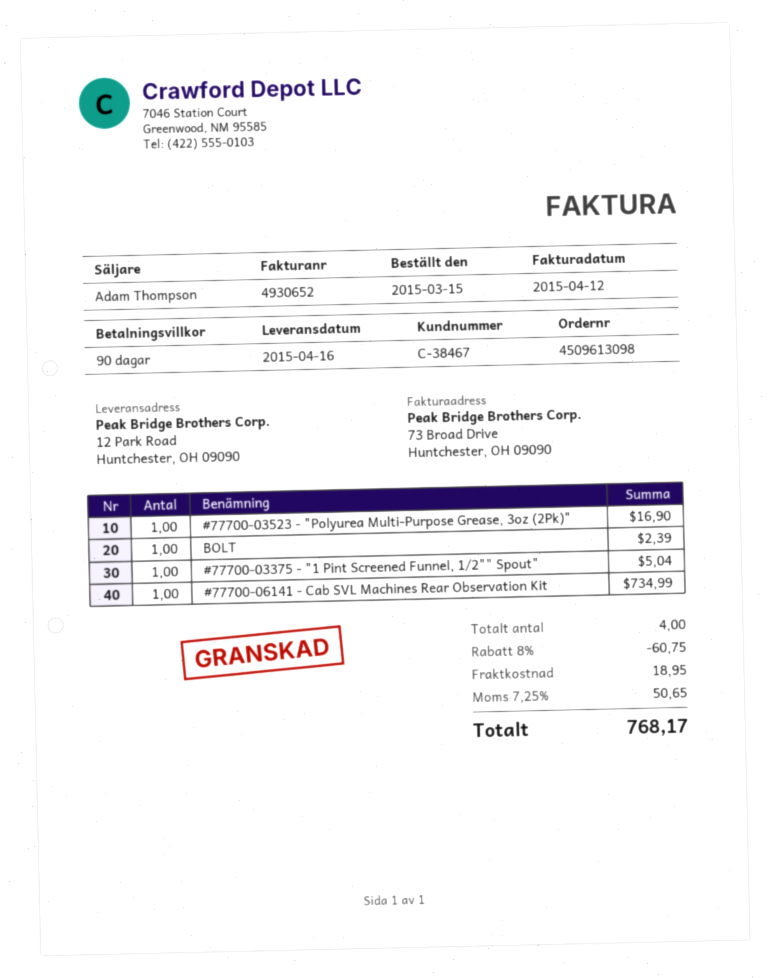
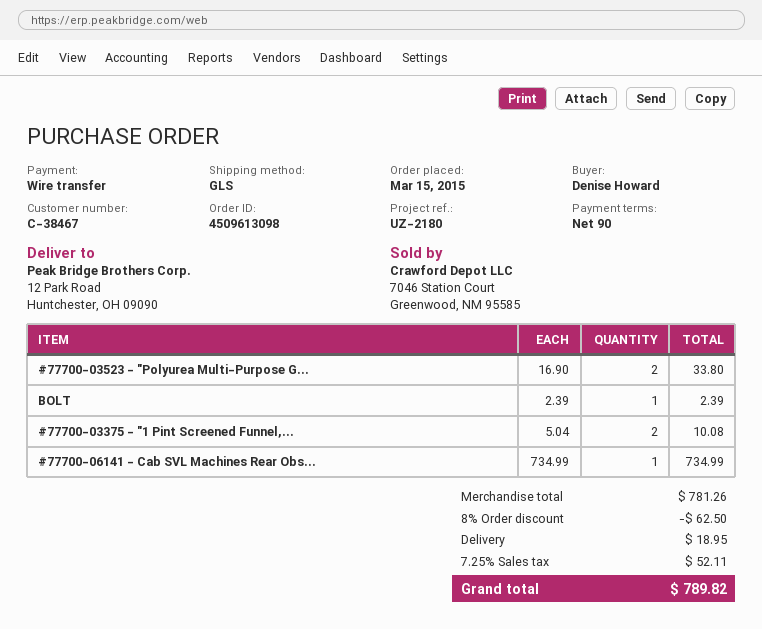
#77700-03523 - "Polyurea Multi-Purpose Grease, 3oz (2Pk)": 1 for 16.90 -> 2 for 33.80
#77700-03375 - "1 Pint Screened Funnel, 1/2"" Spout": 1 for 5.04 -> 2 for 10.08
discount: 8% = 60.75 -> 8% = 62.50
tax: 7.25% = 50.65 -> 7.25% = 52.11
total: 768.17 -> 789.82

